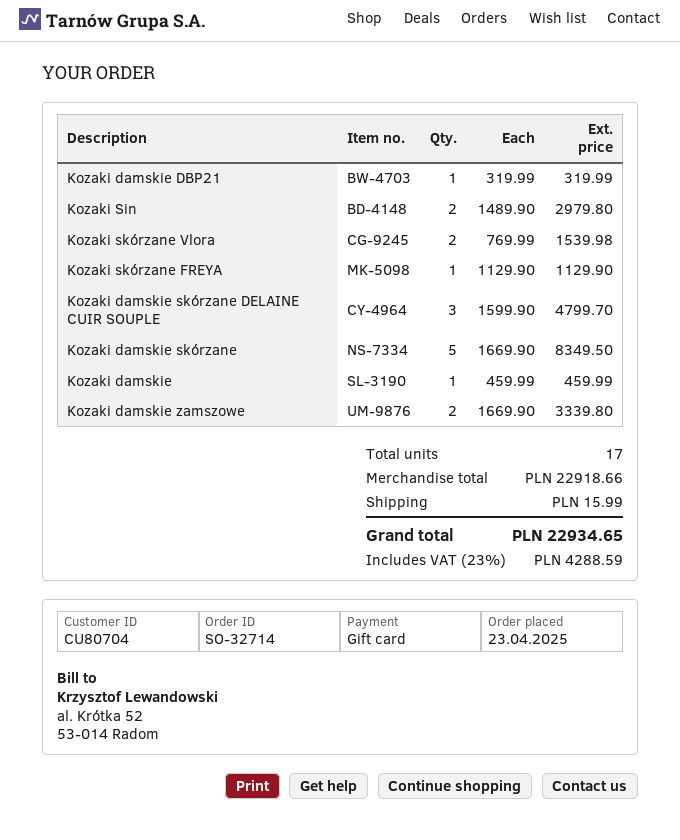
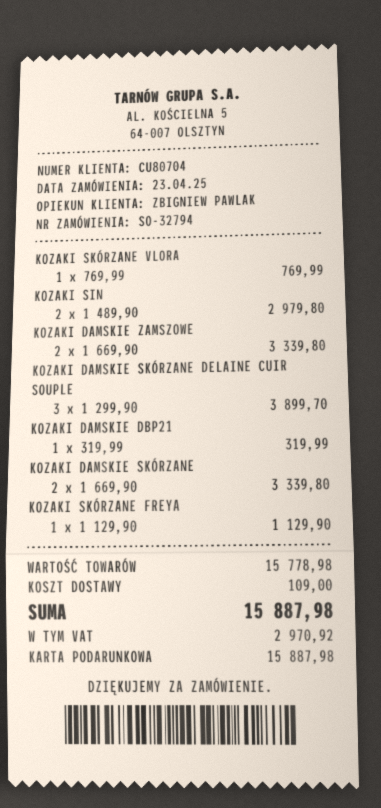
order number: SO-32714 -> SO-32794
Kozaki skórzane Vlora: 2 x 769.99 = 1539.98 -> 1 x 769.99 = 769.99
Kozaki damskie skórzane DELAINE CUIR SOUPLE: 3 x 1599.90 = 4799.70 -> 3 x 1299.90 = 3899.70
Kozaki damskie skórzane: 5 x 1669.90 = 8349.50 -> 2 x 1669.90 = 3339.80
Kozaki damskie: 1 x 459.99 = 459.99 -> none
subtotal: 22918.66 -> 15778.98
shipping: 15.99 -> 109.00
tax: 4288.59 -> 2970.92
total: 22934.65 -> 15887.98

